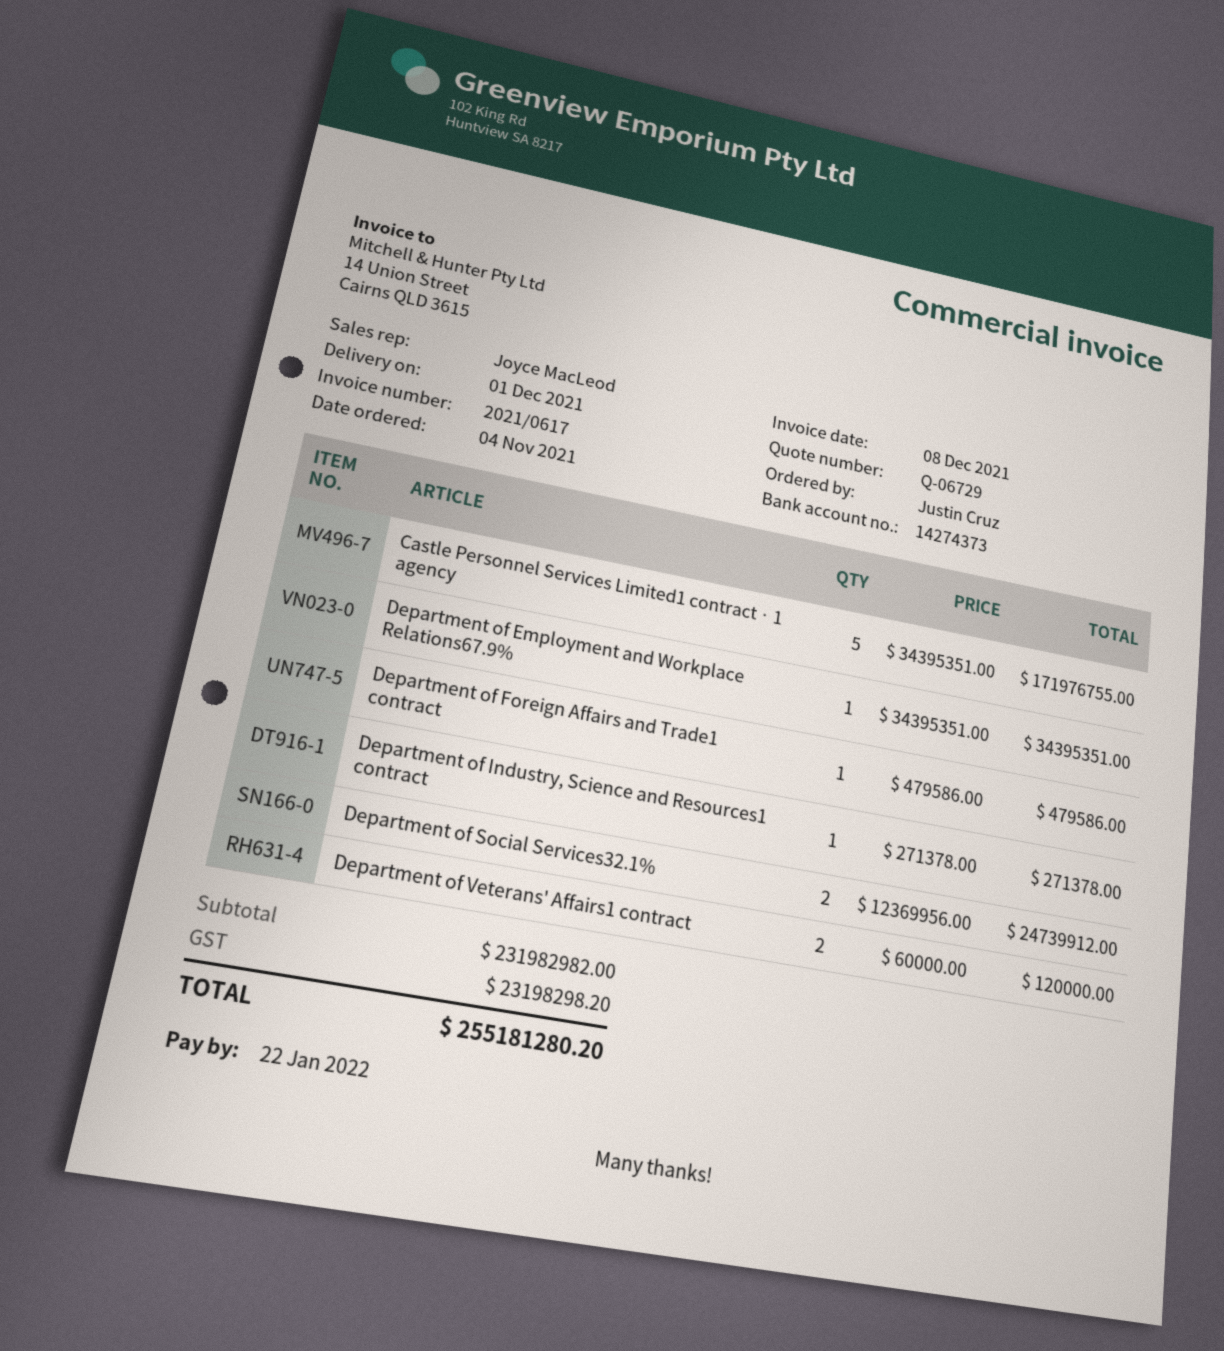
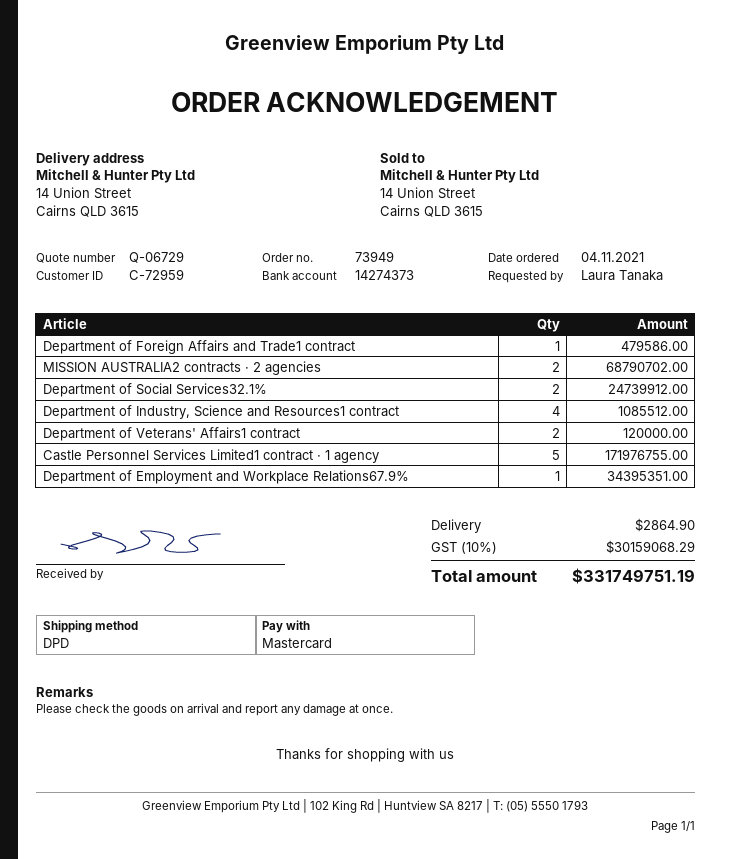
ordered by: Justin Cruz -> Laura Tanaka
Department of Industry, Science and Resources1 contract: 1 for 271378.00 -> 4 for 1085512.00
MISSION AUSTRALIA2 contracts · 2 agencies: none -> 2 for 68790702.00
shipping: none -> 2864.90
tax: 23198298.20 -> 30159068.29
total: 255181280.20 -> 331749751.19

